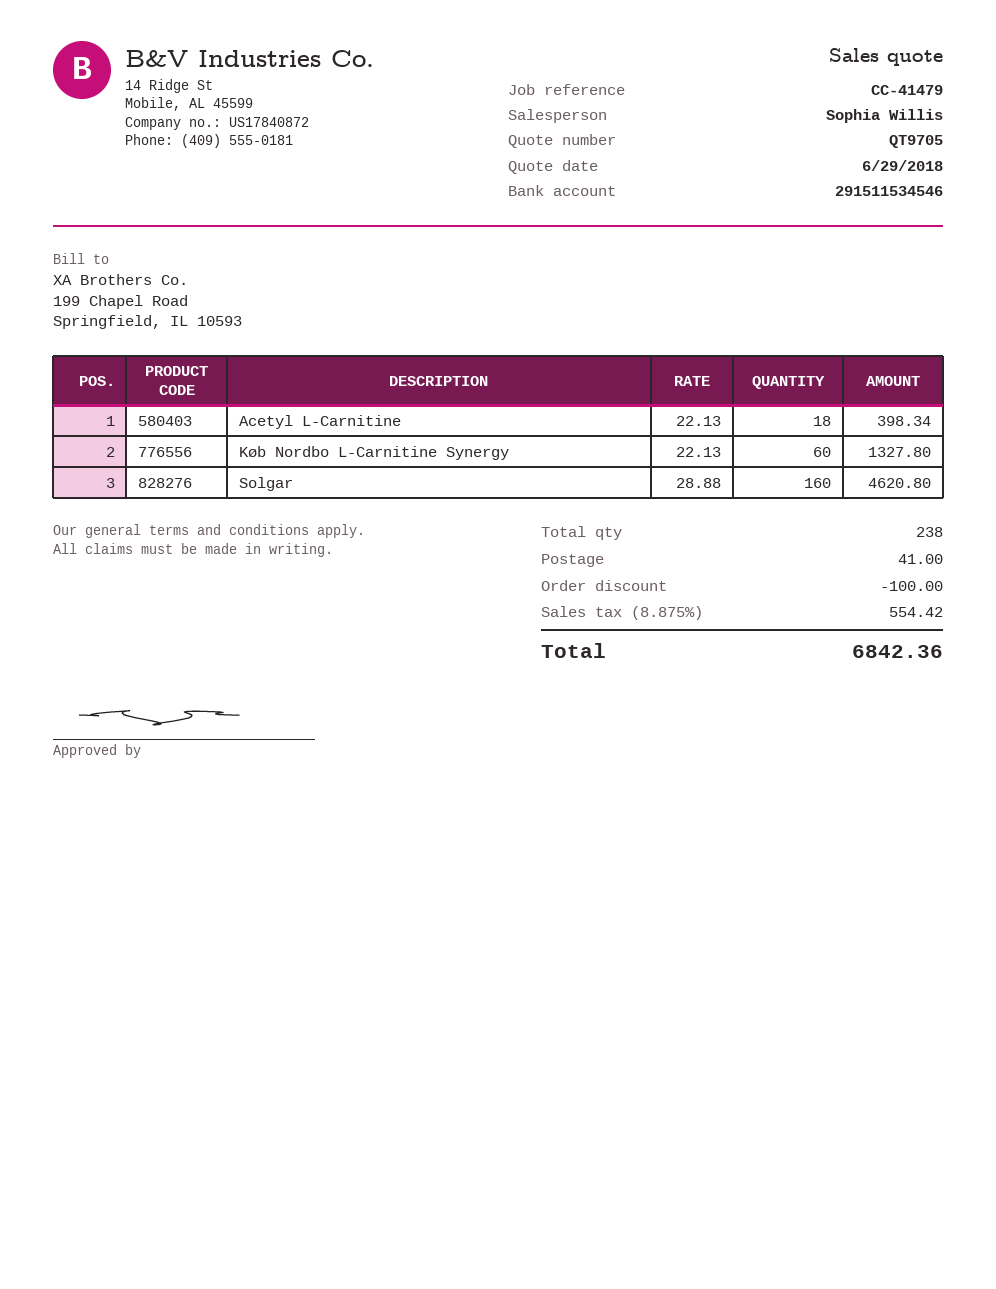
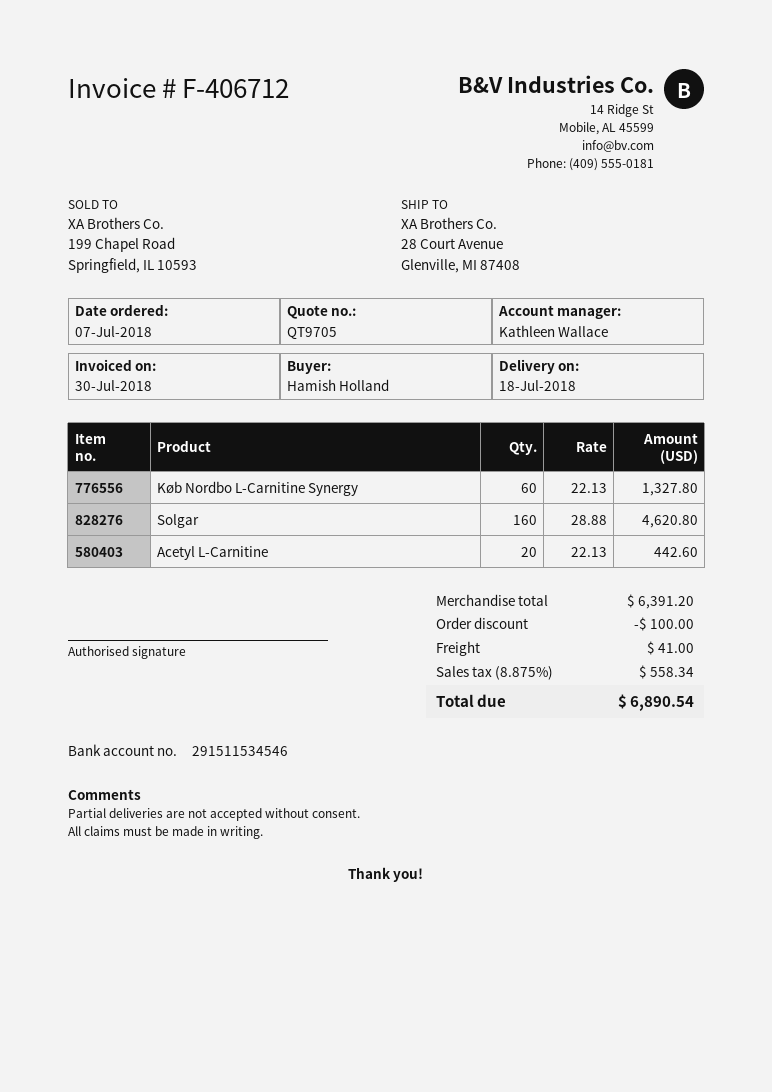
sales rep: Sophia Willis -> Kathleen Wallace
Acetyl L-Carnitine: 18 x 22.13 = 398.34 -> 20 x 22.13 = 442.60
tax: 8.875% = 554.42 -> 8.875% = 558.34
total: 6842.36 -> 6890.54

